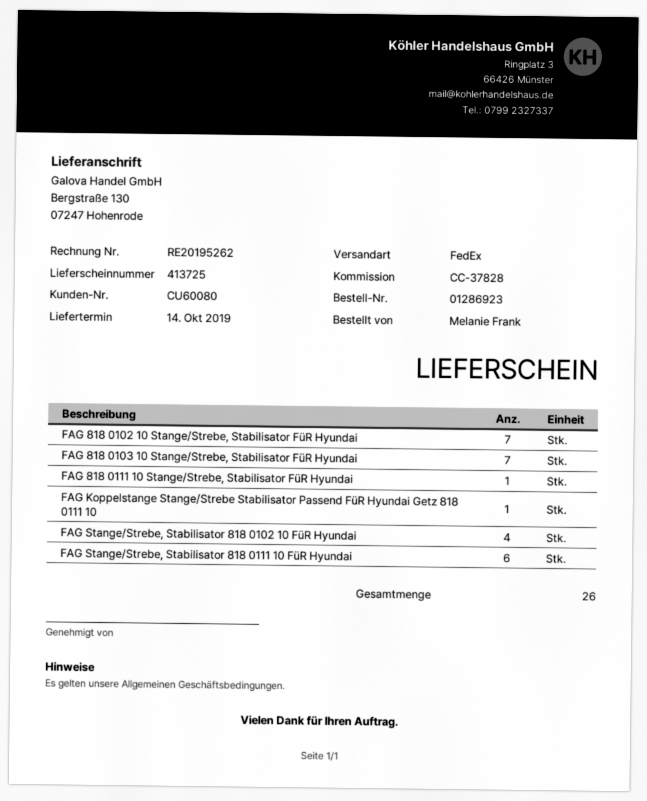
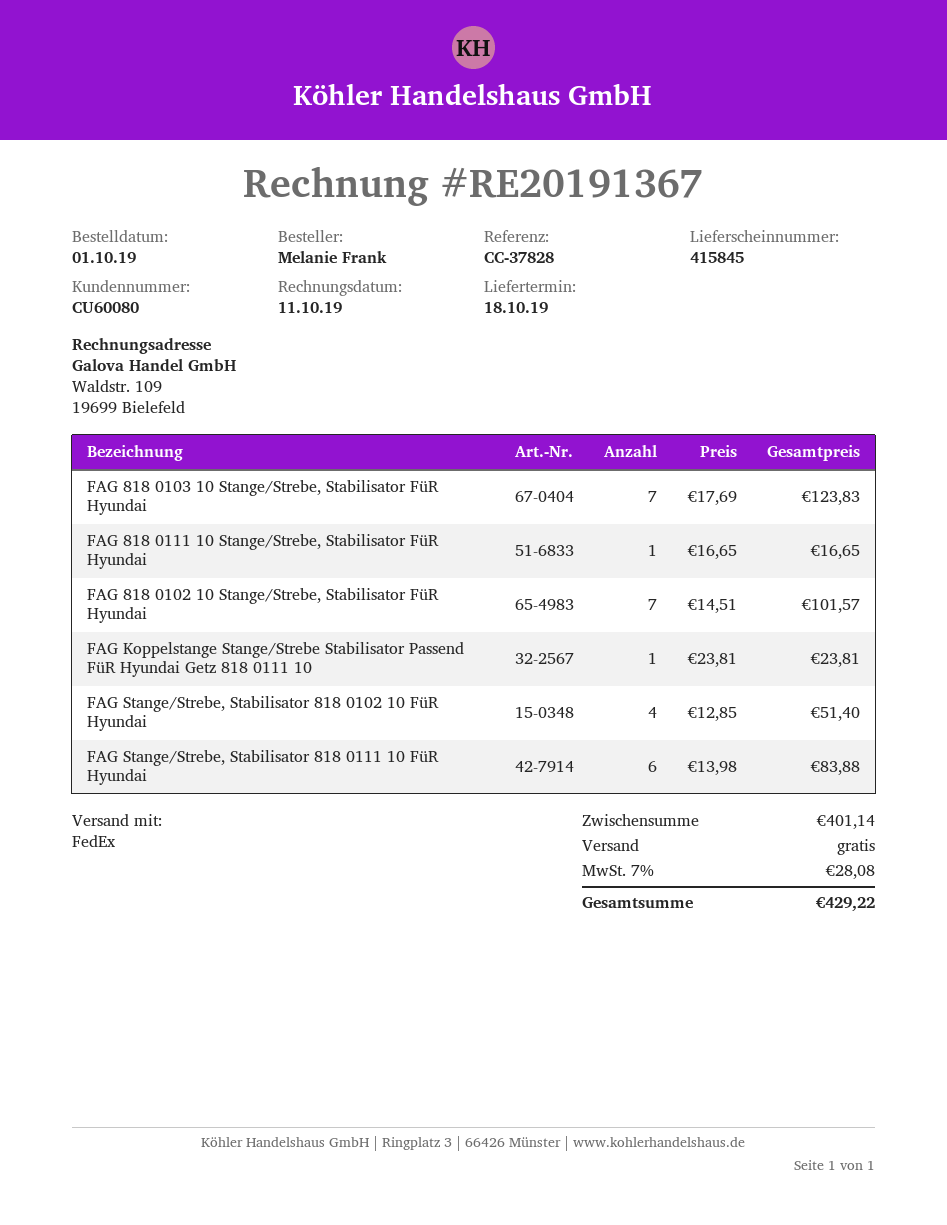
delivery note number: 413725 -> 415845
delivery date: 2019-10-14 -> 2019-10-18
invoice number: RE20195262 -> RE20191367

